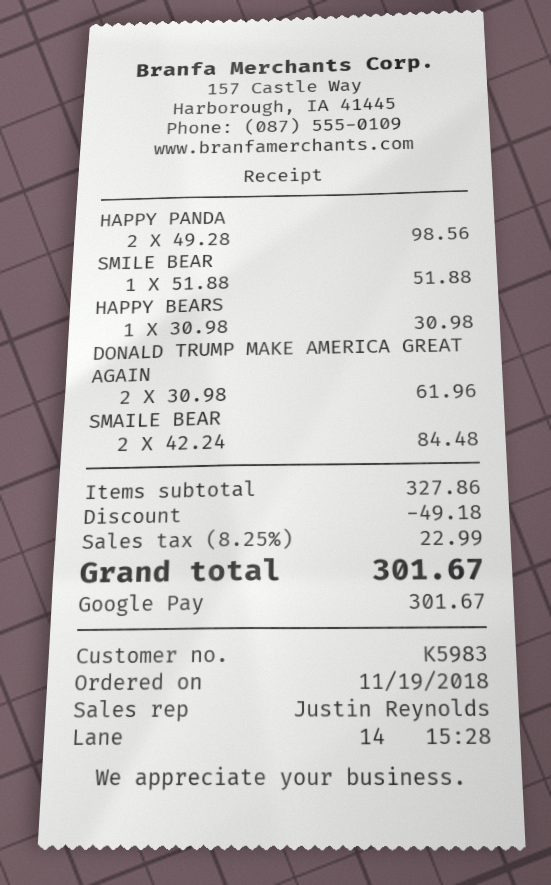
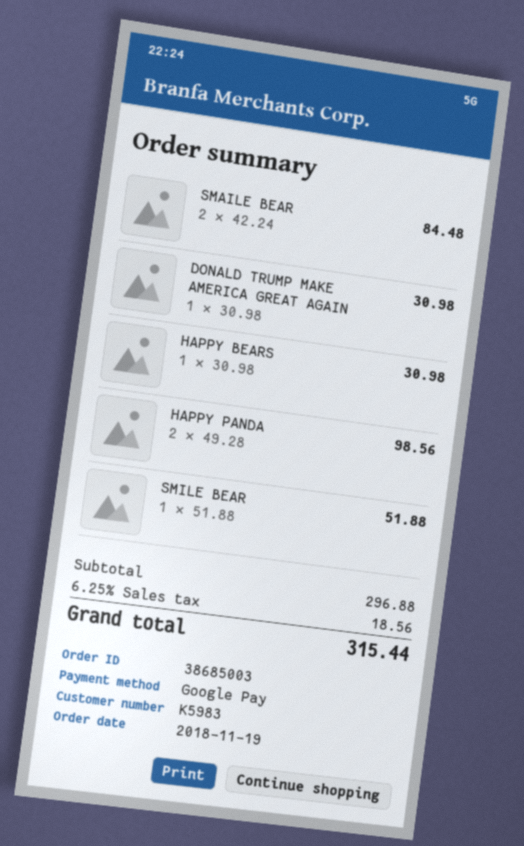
DONALD TRUMP MAKE AMERICA GREAT AGAIN: 2 x 30.98 = 61.96 -> 1 x 30.98 = 30.98
subtotal: 327.86 -> 296.88
discount: 49.18 -> none
tax: 8.25% = 22.99 -> 6.25% = 18.56
total: 301.67 -> 315.44

